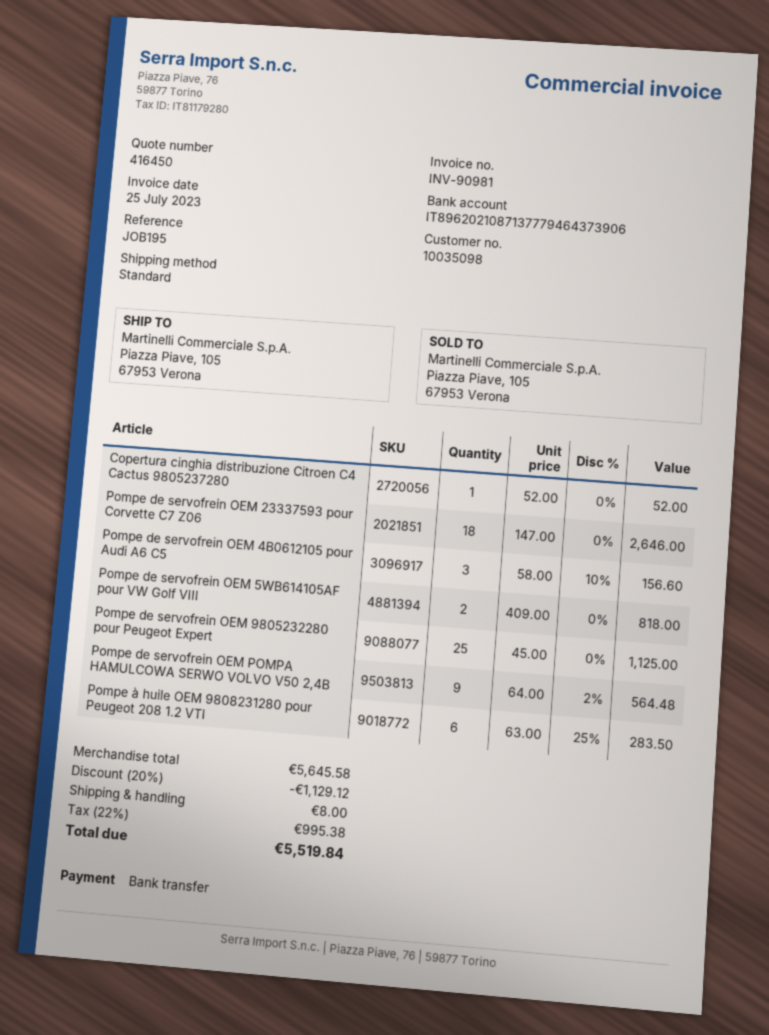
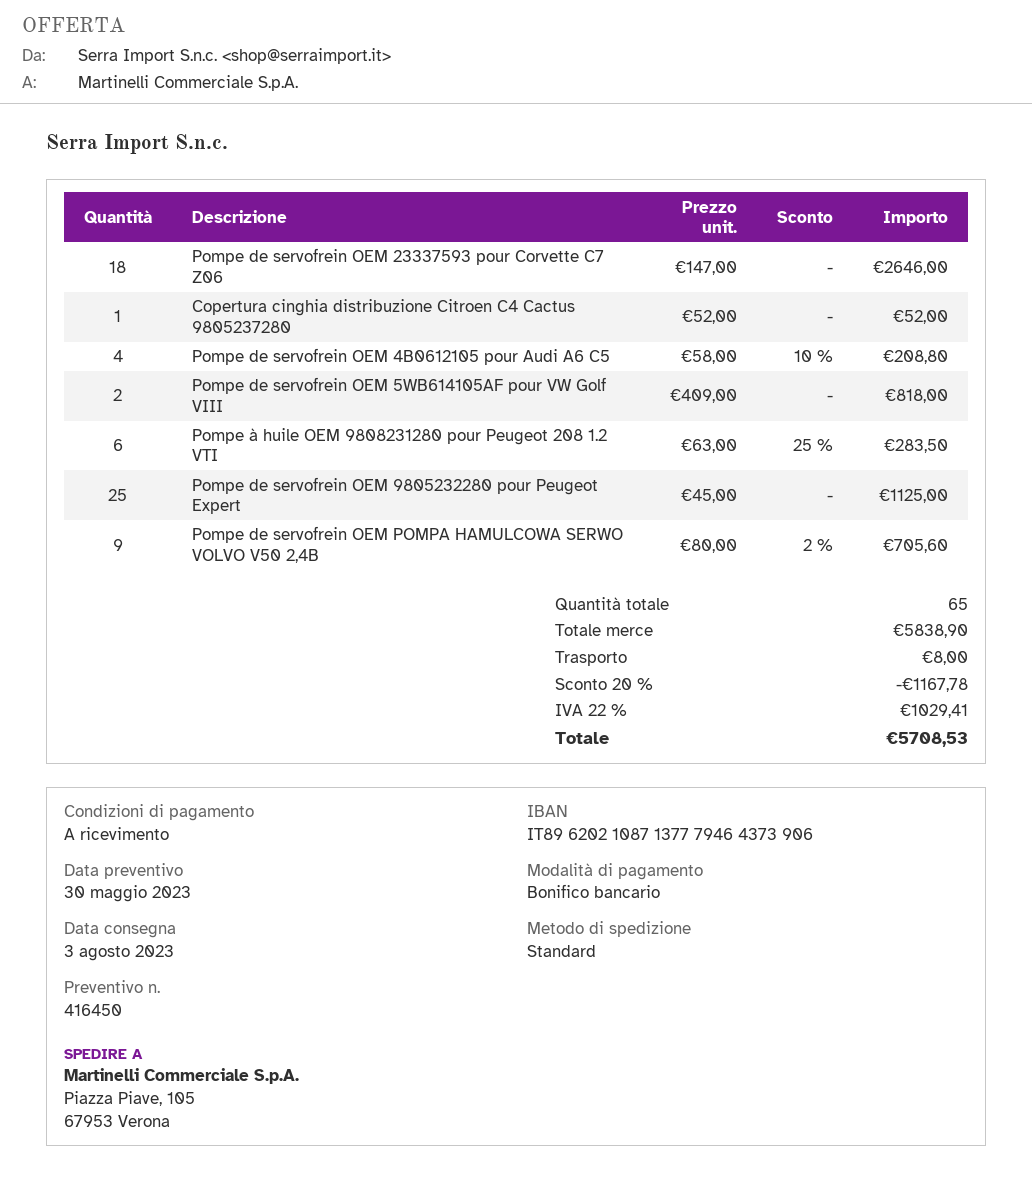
Pompe de servofrein OEM 4B0612105 pour Audi A6 C5: 3 x 58.00 - 10% = 156.60 -> 4 x 58.00 - 10% = 208.80
Pompe de servofrein OEM POMPA HAMULCOWA SERWO VOLVO V50 2,4B: 9 x 64.00 - 2% = 564.48 -> 9 x 80.00 - 2% = 705.60
subtotal: 5645.58 -> 5838.90
discount: 20% = 1129.12 -> 20% = 1167.78
tax: 22% = 995.38 -> 22% = 1029.41
total: 5519.84 -> 5708.53

